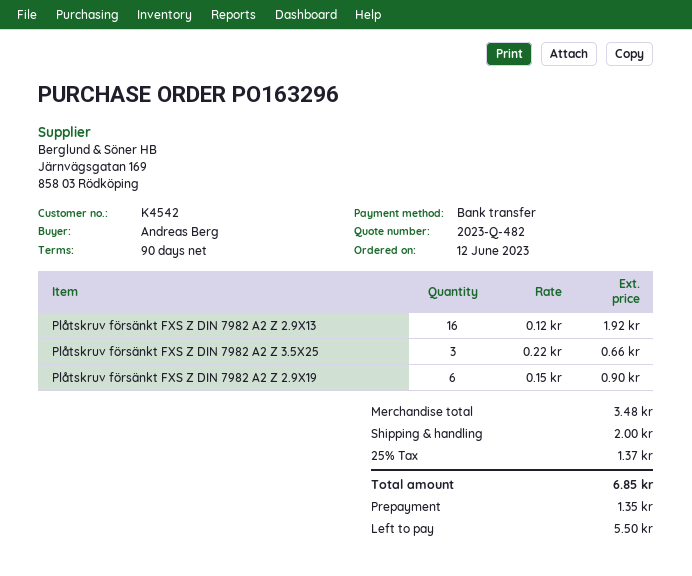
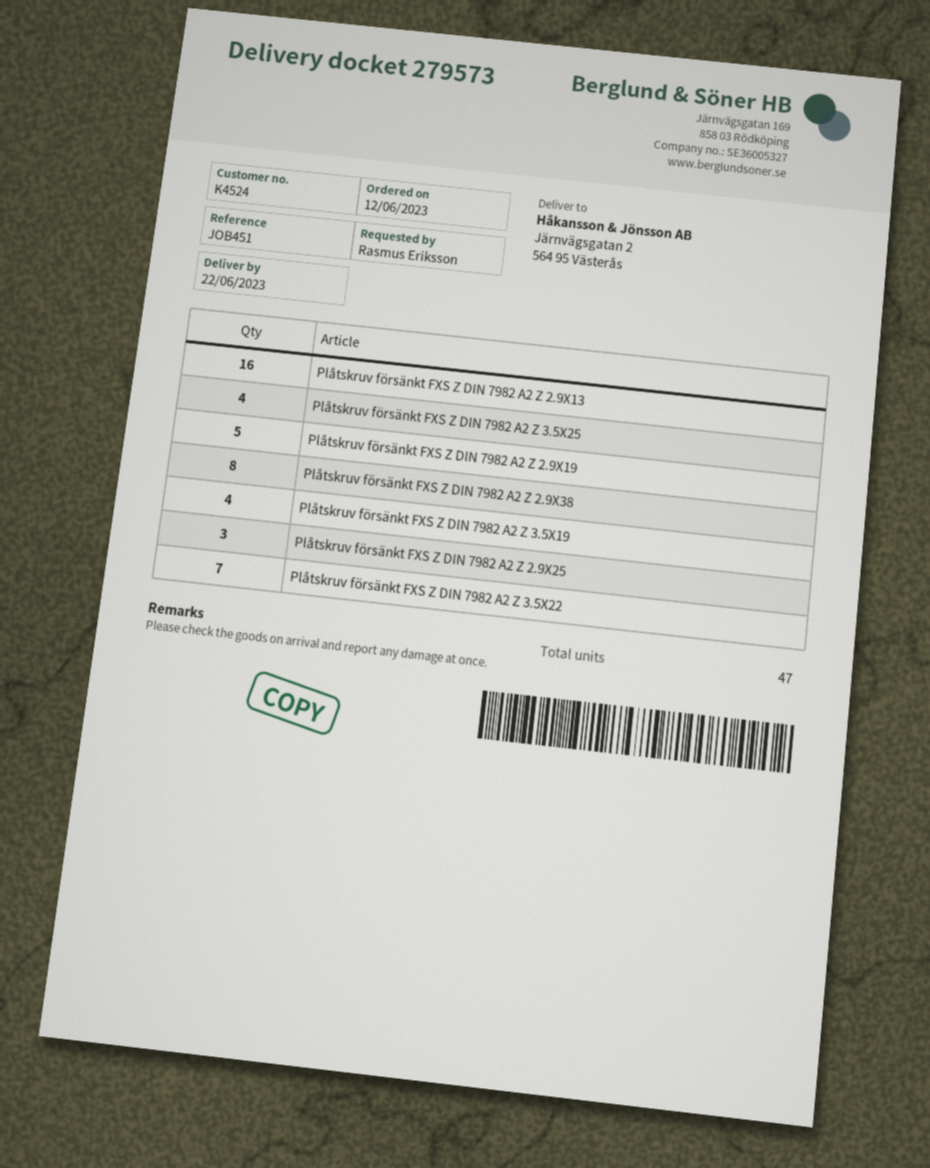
customer number: K4542 -> K4524
ordered by: Andreas Berg -> Rasmus Eriksson
Plåtskruv försänkt FXS Z DIN 7982 A2 Z 3.5X25: 3 -> 4
Plåtskruv försänkt FXS Z DIN 7982 A2 Z 2.9X19: 6 -> 5
Plåtskruv försänkt FXS Z DIN 7982 A2 Z 2.9X38: none -> 8
Plåtskruv försänkt FXS Z DIN 7982 A2 Z 3.5X19: none -> 4
Plåtskruv försänkt FXS Z DIN 7982 A2 Z 2.9X25: none -> 3
Plåtskruv försänkt FXS Z DIN 7982 A2 Z 3.5X22: none -> 7

